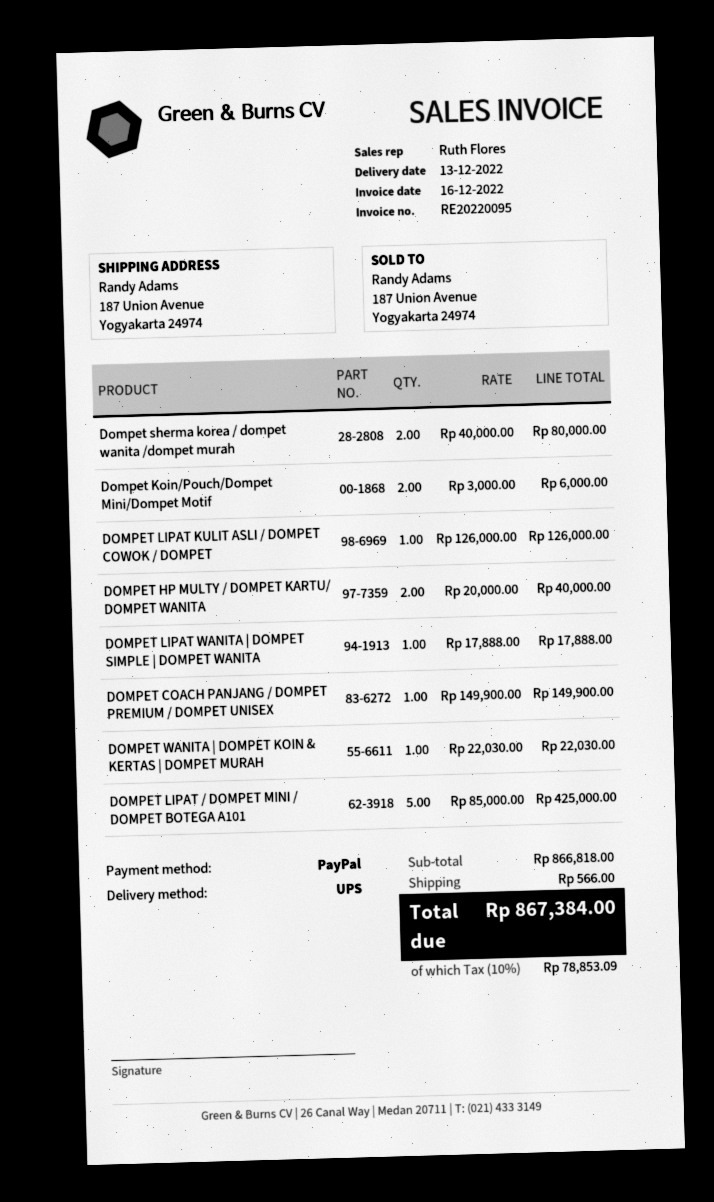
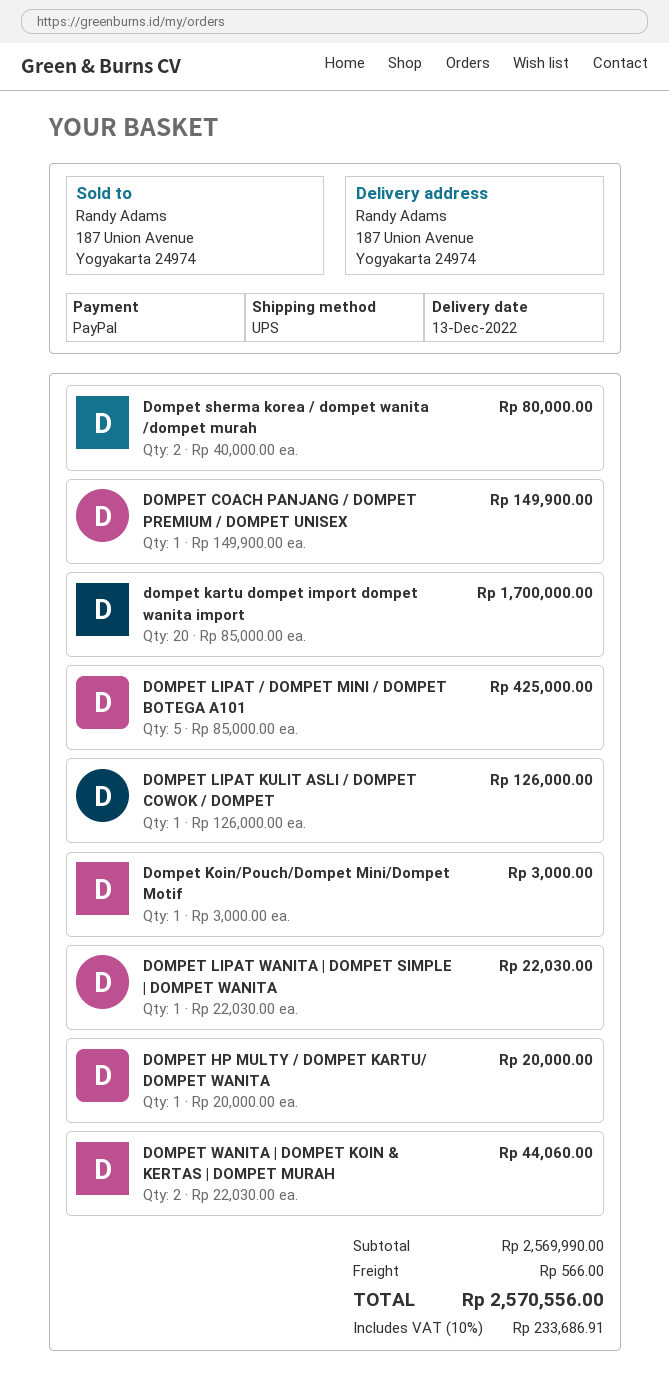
Dompet Koin/Pouch/Dompet Mini/Dompet Motif: 2 x 3000.00 = 6000.00 -> 1 x 3000.00 = 3000.00
DOMPET HP MULTY / DOMPET KARTU/ DOMPET WANITA: 2 x 20000.00 = 40000.00 -> 1 x 20000.00 = 20000.00
DOMPET LIPAT WANITA | DOMPET SIMPLE | DOMPET WANITA: 1 x 17888.00 = 17888.00 -> 1 x 22030.00 = 22030.00
DOMPET WANITA | DOMPET KOIN & KERTAS | DOMPET MURAH: 1 x 22030.00 = 22030.00 -> 2 x 22030.00 = 44060.00
dompet kartu dompet import dompet wanita import: none -> 20 x 85000.00 = 1700000.00
subtotal: 866818.00 -> 2569990.00
tax: 10% = 78853.09 -> 10% = 233686.91
total: 867384.00 -> 2570556.00

